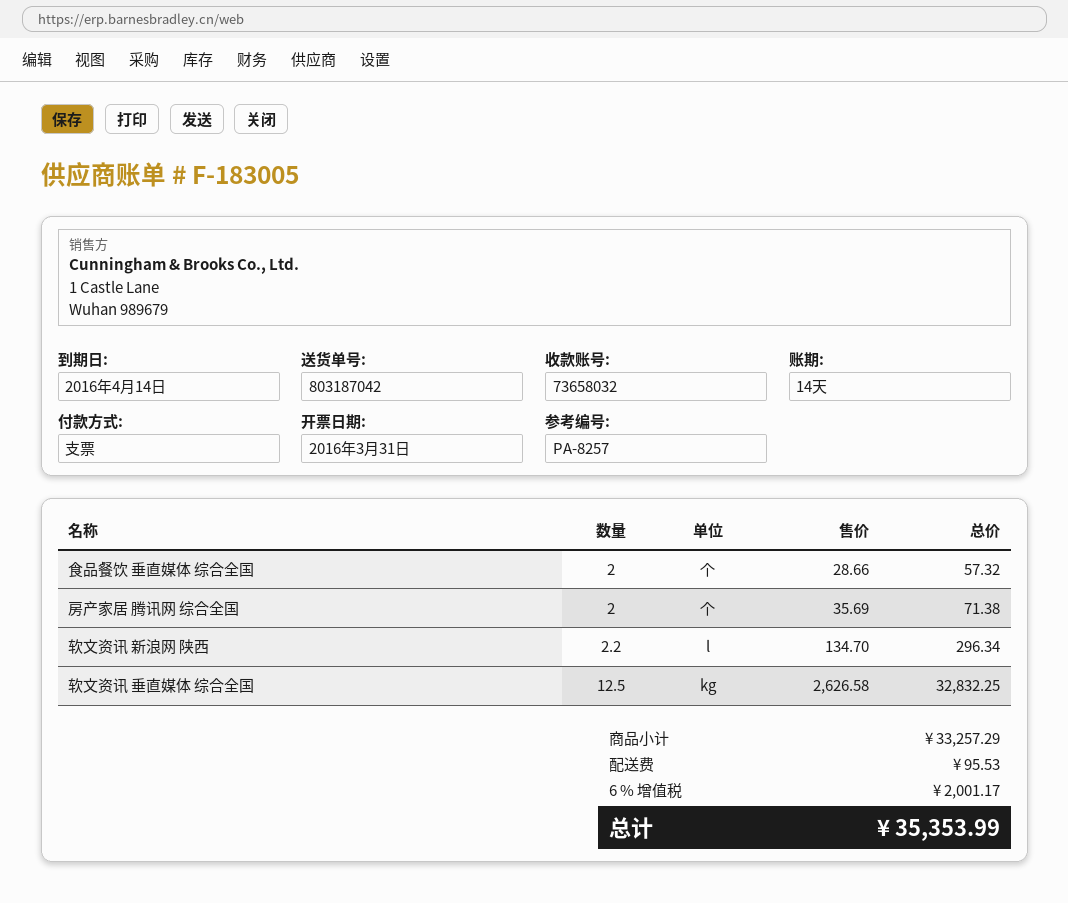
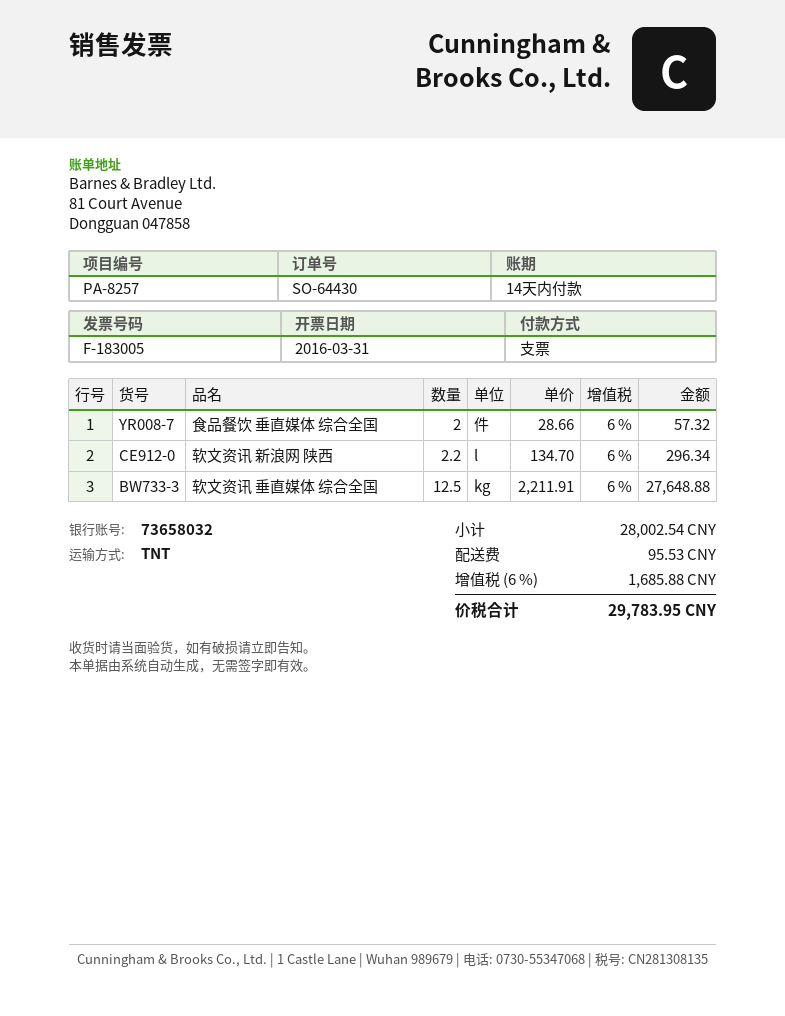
房产家居 腾讯网 综合全国: 2 x 35.69 = 71.38 -> none
软文资讯 垂直媒体 综合全国: 12.5 x 2626.58 = 32832.25 -> 12.5 x 2211.91 = 27648.88
subtotal: 33257.29 -> 28002.54
tax: 6% = 2001.17 -> 6% = 1685.88
total: 35353.99 -> 29783.95

